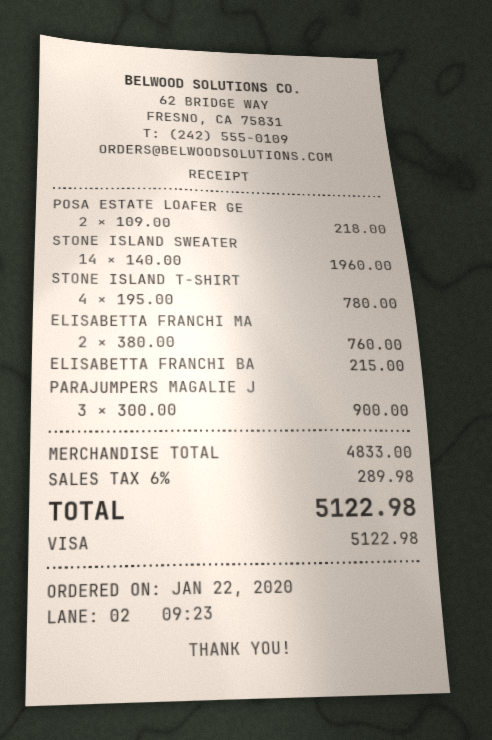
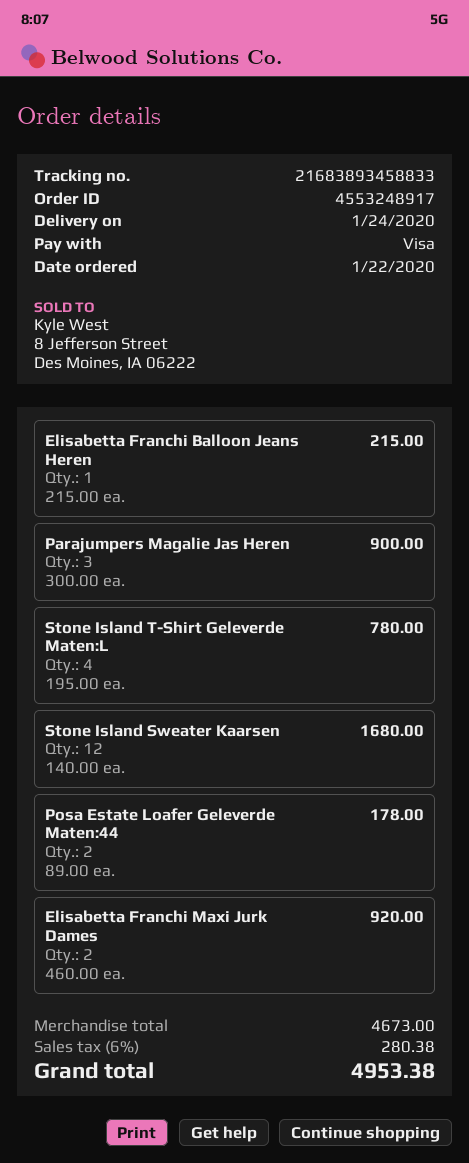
POSA ESTATE LOAFER GE: 2 x 109.00 = 218.00 -> 2 x 89.00 = 178.00
STONE ISLAND SWEATER: 14 x 140.00 = 1960.00 -> 12 x 140.00 = 1680.00
ELISABETTA FRANCHI MA: 2 x 380.00 = 760.00 -> 2 x 460.00 = 920.00
subtotal: 4833.00 -> 4673.00
tax: 6% = 289.98 -> 6% = 280.38
total: 5122.98 -> 4953.38

